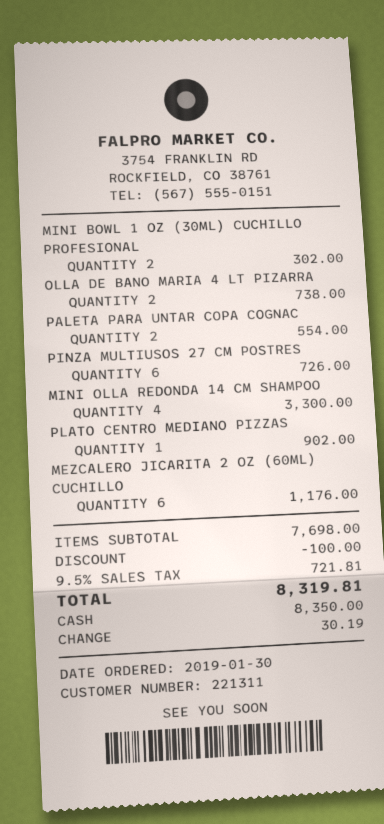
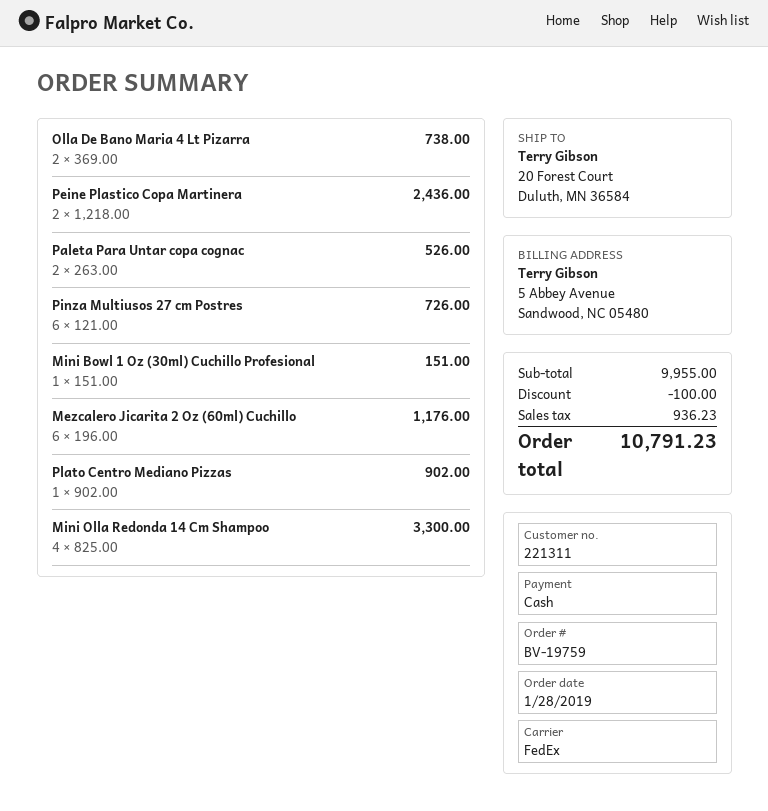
order date: 2019-01-30 -> 2019-01-28
MINI BOWL 1 OZ (30ML) CUCHILLO PROFESIONAL: 2 for 302.00 -> 1 for 151.00
PALETA PARA UNTAR COPA COGNAC: 2 for 554.00 -> 2 for 526.00
Peine Plastico Copa Martinera: none -> 2 for 2436.00
subtotal: 7698.00 -> 9955.00
tax: 721.81 -> 936.23
total: 8319.81 -> 10791.23

